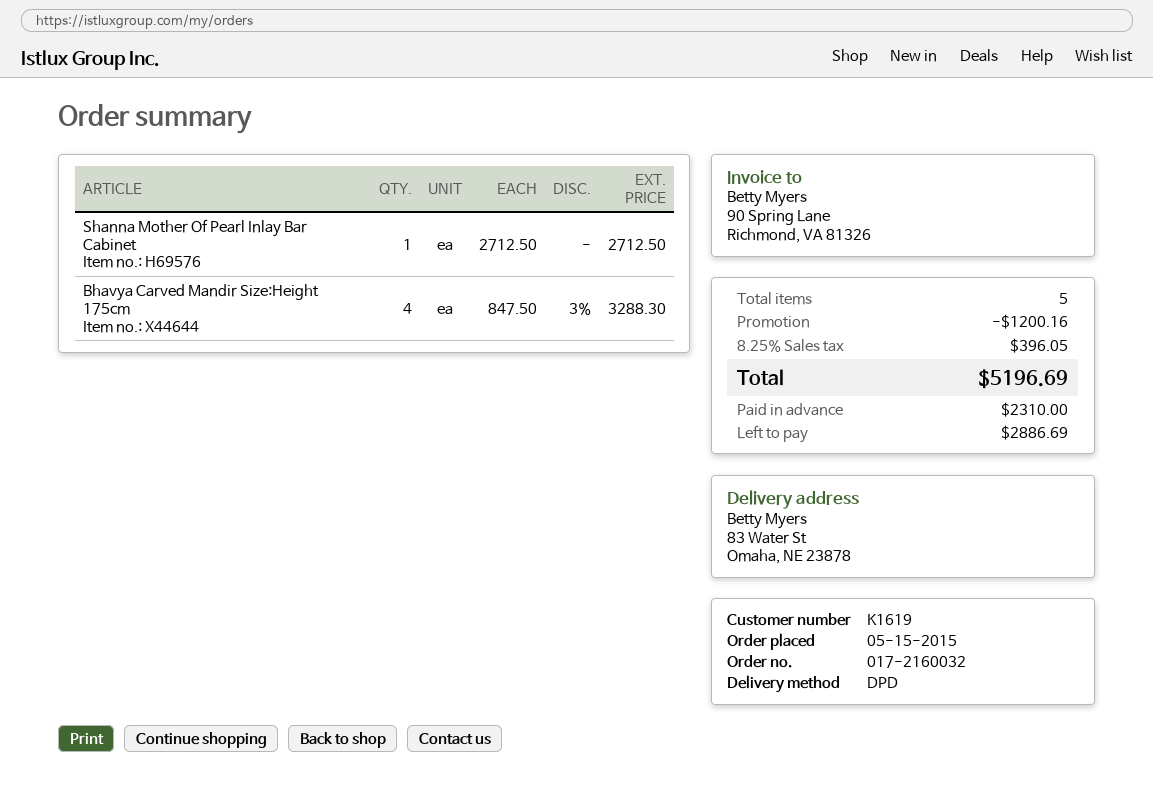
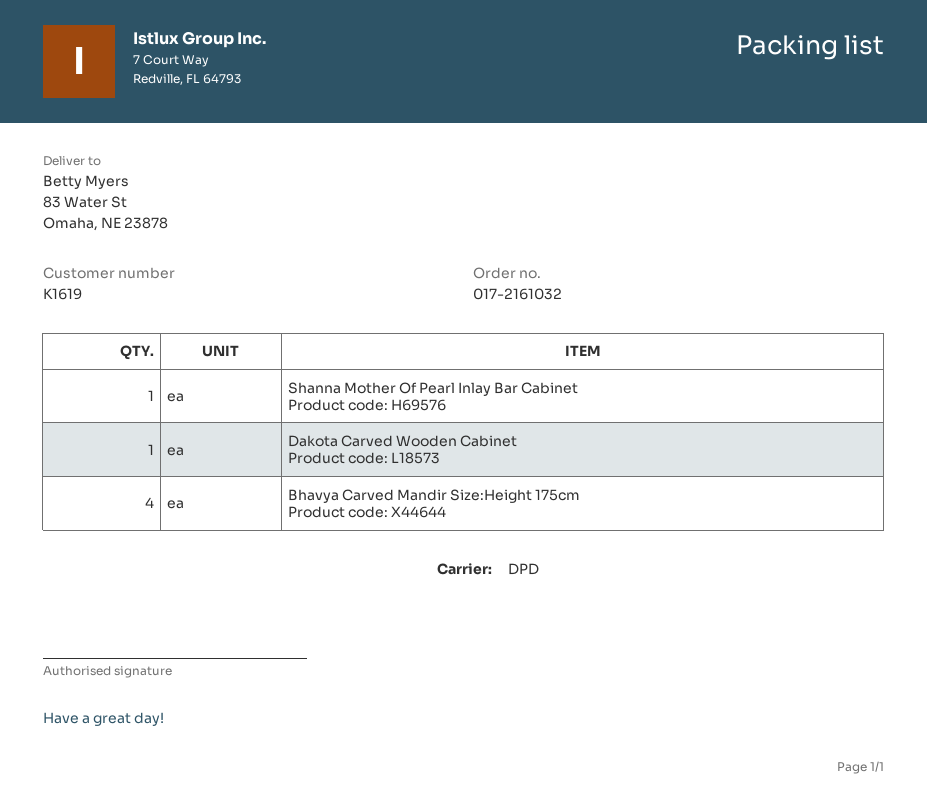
order number: 017-2160032 -> 017-2161032
Dakota Carved Wooden Cabinet: none -> 1

